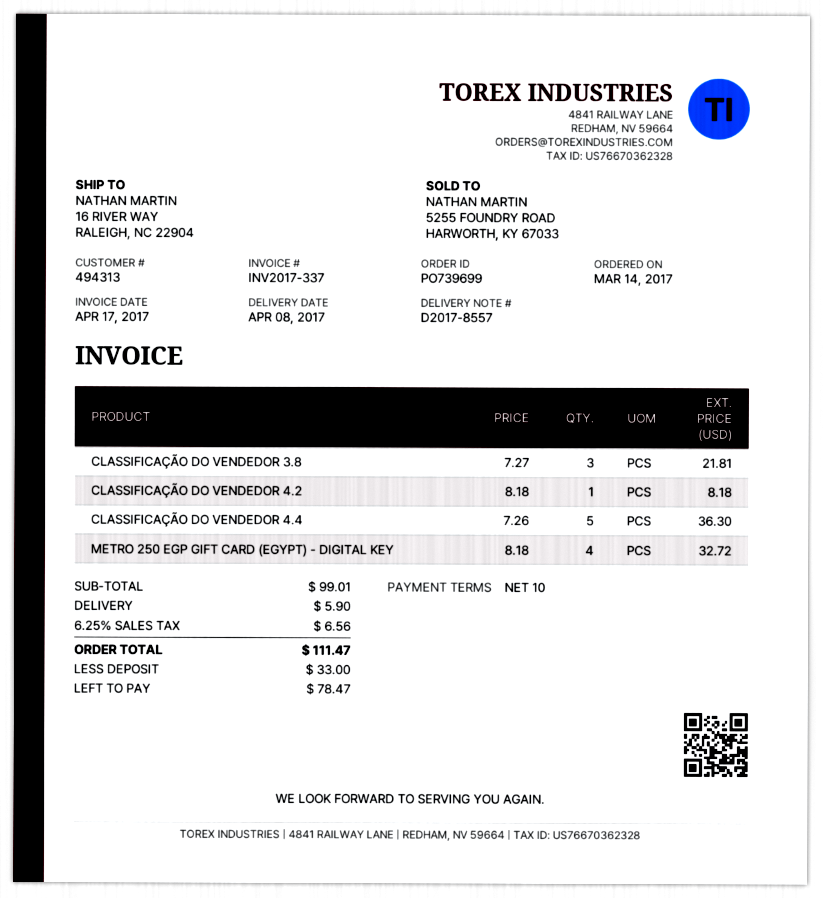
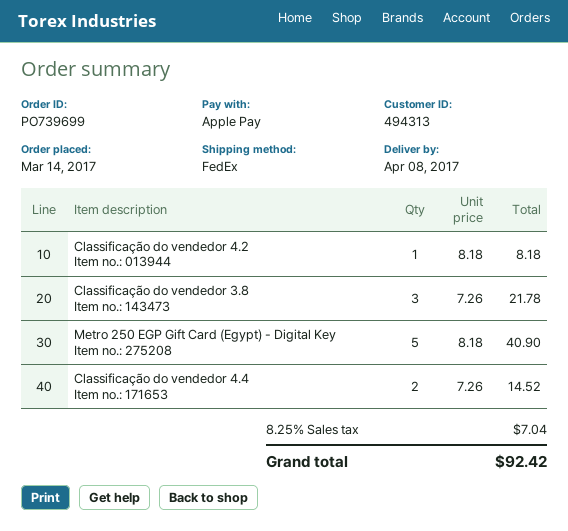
CLASSIFICAÇÃO DO VENDEDOR 3.8: 3 x 7.27 = 21.81 -> 3 x 7.26 = 21.78
CLASSIFICAÇÃO DO VENDEDOR 4.4: 5 x 7.26 = 36.30 -> 2 x 7.26 = 14.52
METRO 250 EGP GIFT CARD (EGYPT) - DIGITAL KEY: 4 x 8.18 = 32.72 -> 5 x 8.18 = 40.90
shipping: 5.90 -> none
tax: 6.25% = 6.56 -> 8.25% = 7.04
total: 111.47 -> 92.42

